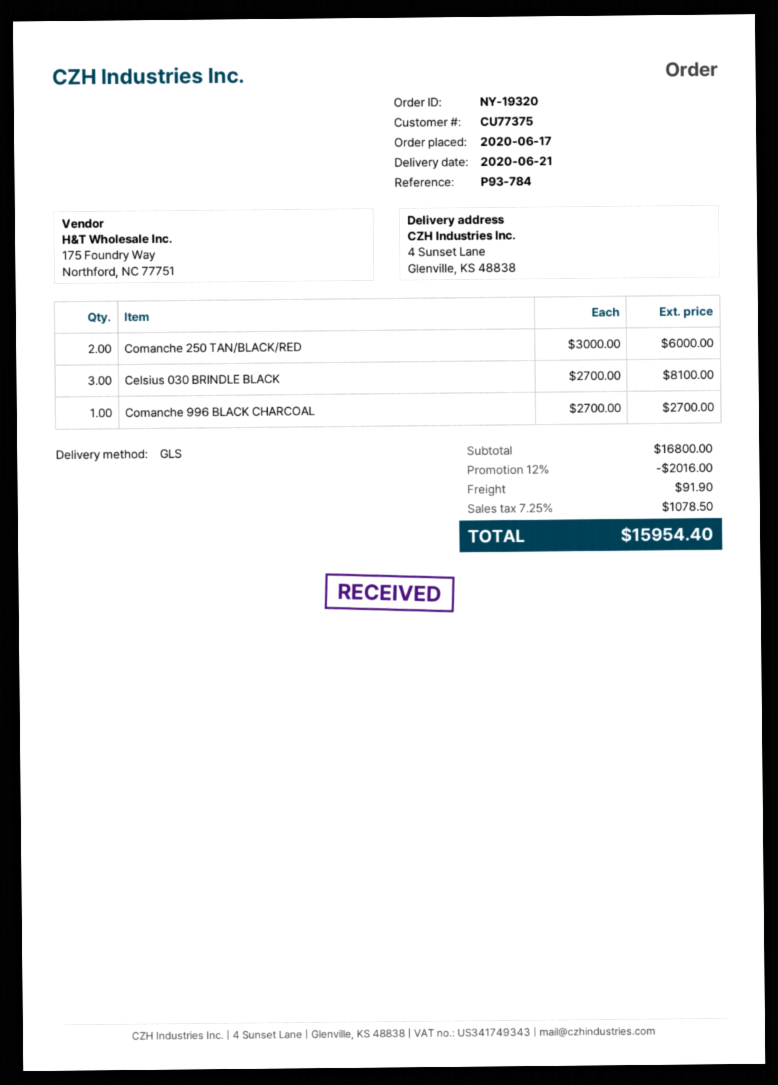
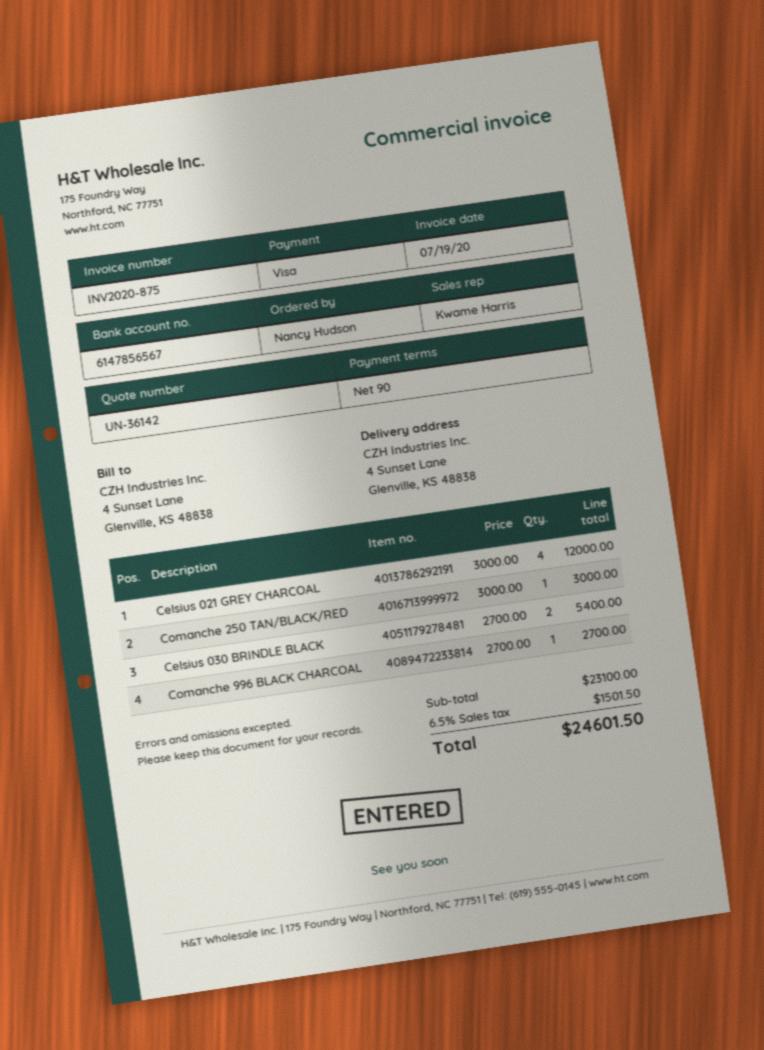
Comanche 250 TAN/BLACK/RED: 2 x 3000.00 = 6000.00 -> 1 x 3000.00 = 3000.00
Celsius 030 BRINDLE BLACK: 3 x 2700.00 = 8100.00 -> 2 x 2700.00 = 5400.00
Celsius 021 GREY CHARCOAL: none -> 4 x 3000.00 = 12000.00
subtotal: 16800.00 -> 23100.00
discount: 12% = 2016.00 -> none
shipping: 91.90 -> none
tax: 7.25% = 1078.50 -> 6.5% = 1501.50
total: 15954.40 -> 24601.50

